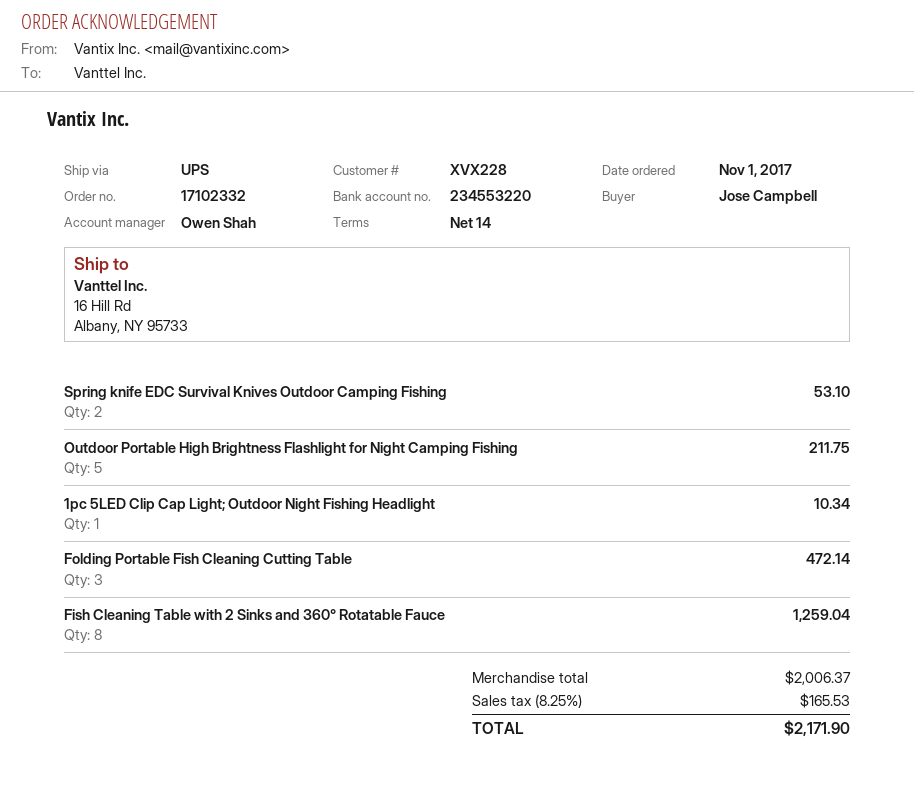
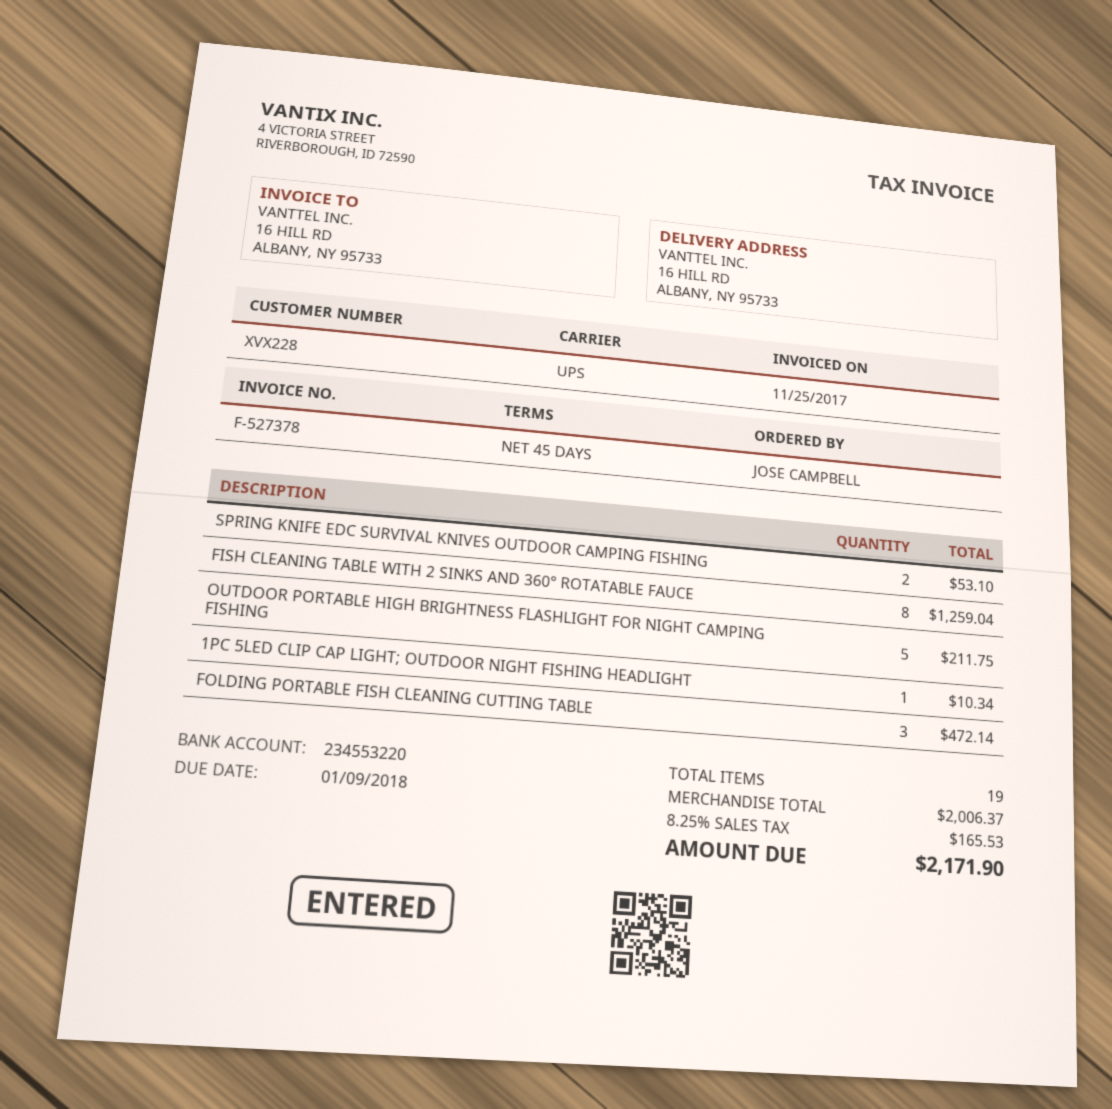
payment terms: 14 days -> 45 days

